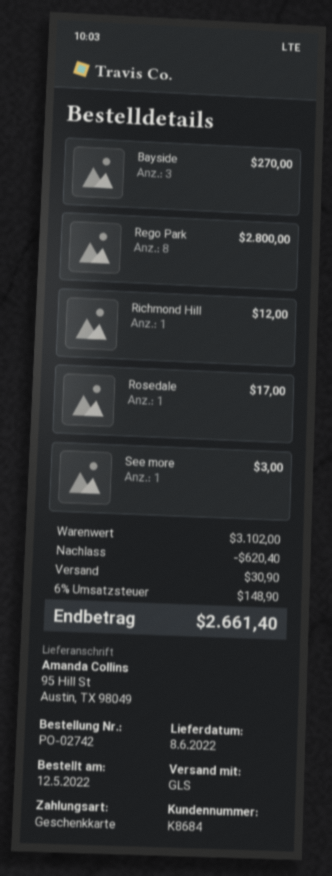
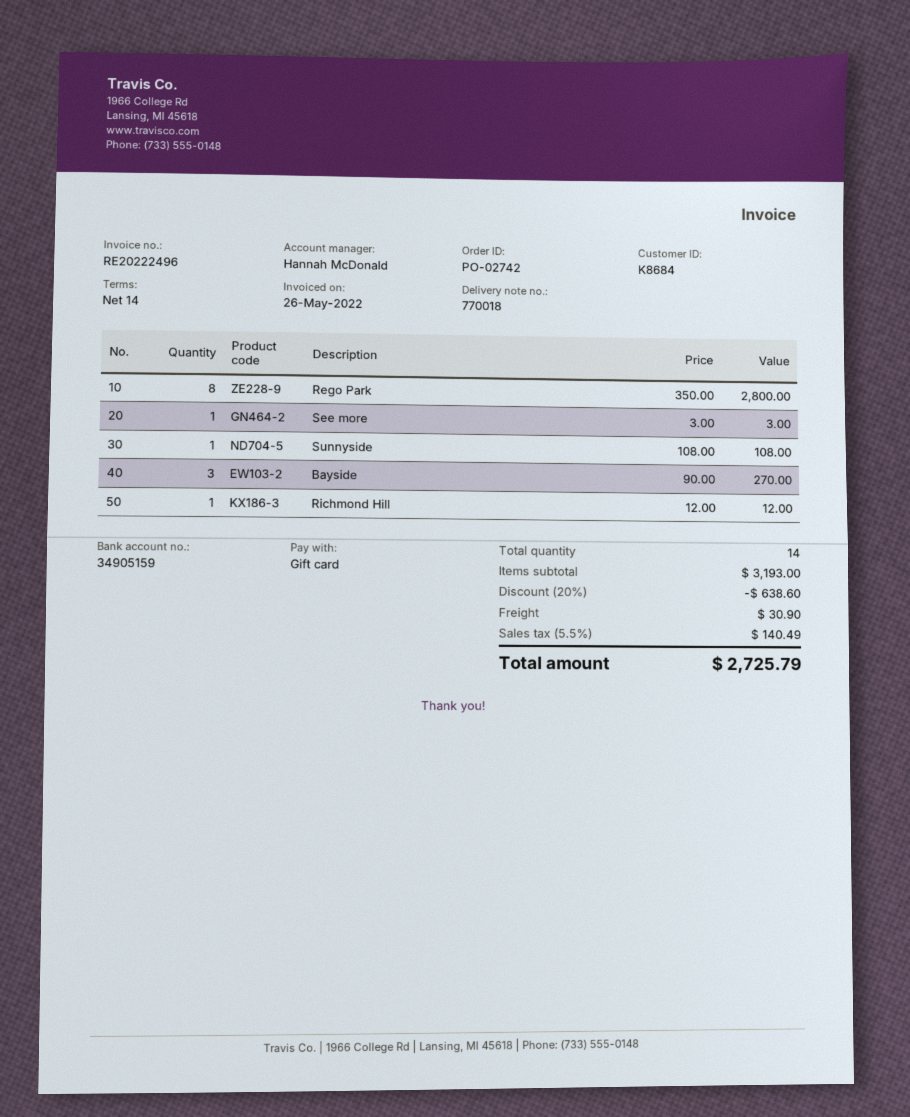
Rosedale: 1 for 17.00 -> none
Sunnyside: none -> 1 for 108.00
subtotal: 3102.00 -> 3193.00
discount: 620.40 -> 638.60
tax: 6% = 148.90 -> 5.5% = 140.49
total: 2661.40 -> 2725.79

